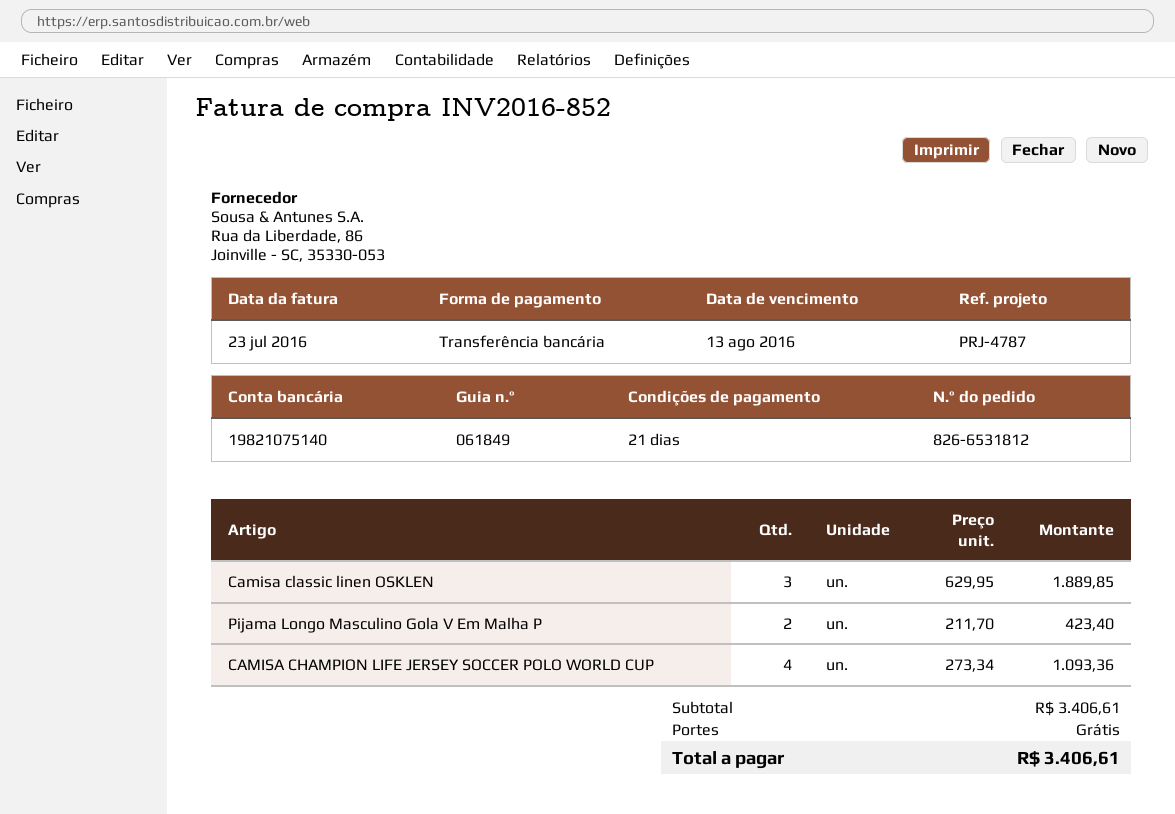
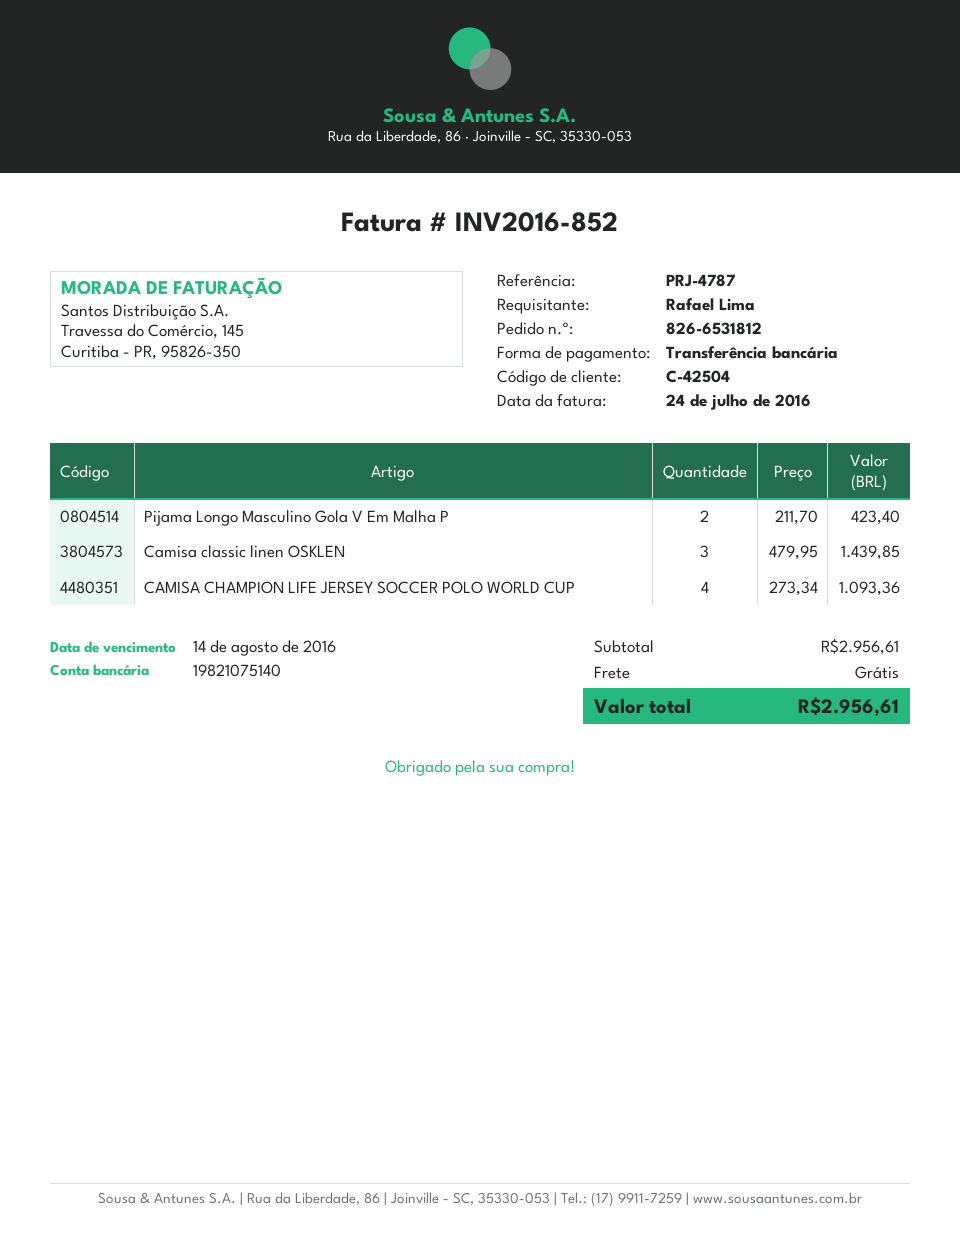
invoice date: 2016-07-23 -> 2016-07-24
due date: 2016-08-13 -> 2016-08-14
Camisa classic linen OSKLEN: 3 x 629.95 = 1889.85 -> 3 x 479.95 = 1439.85
subtotal: 3406.61 -> 2956.61
total: 3406.61 -> 2956.61

